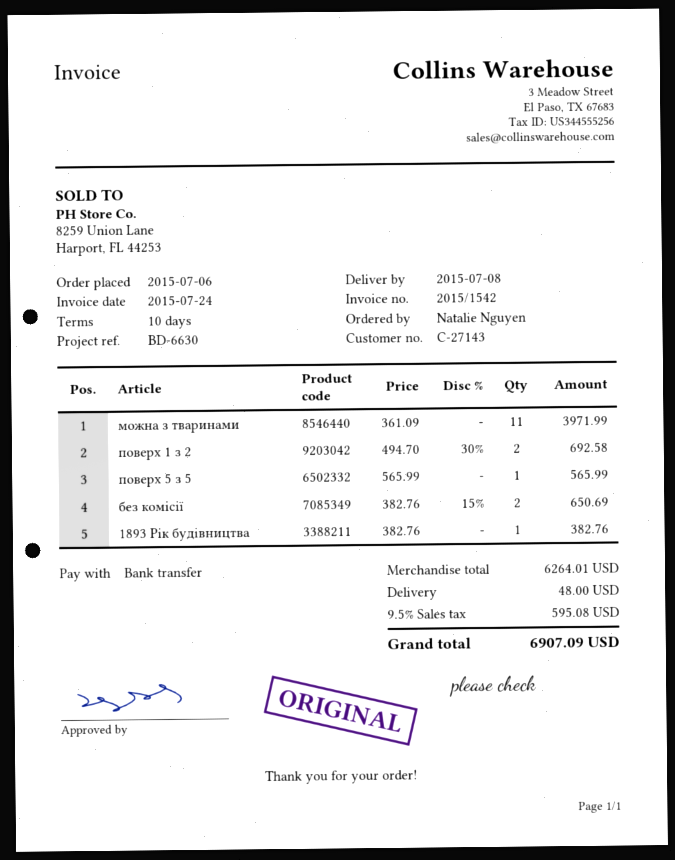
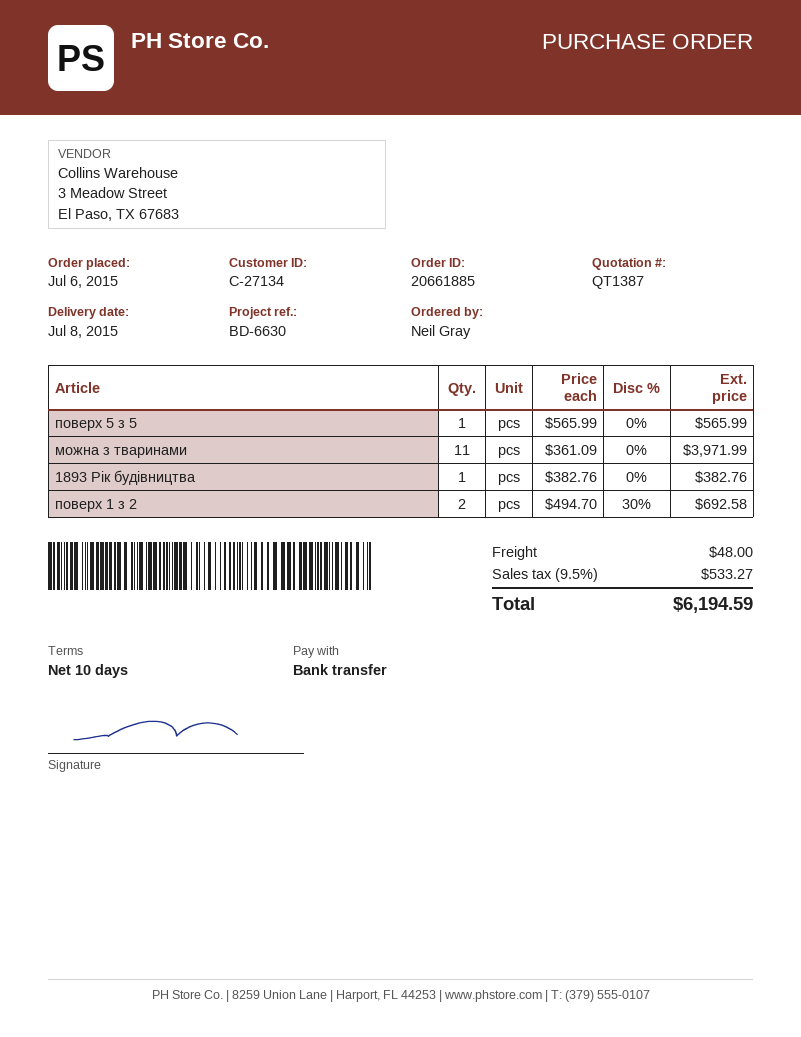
customer number: C-27143 -> C-27134
ordered by: Natalie Nguyen -> Neil Gray
без комісії: 2 x 382.76 - 15% = 650.69 -> none
tax: 9.5% = 595.08 -> 9.5% = 533.27
total: 6907.09 -> 6194.59

